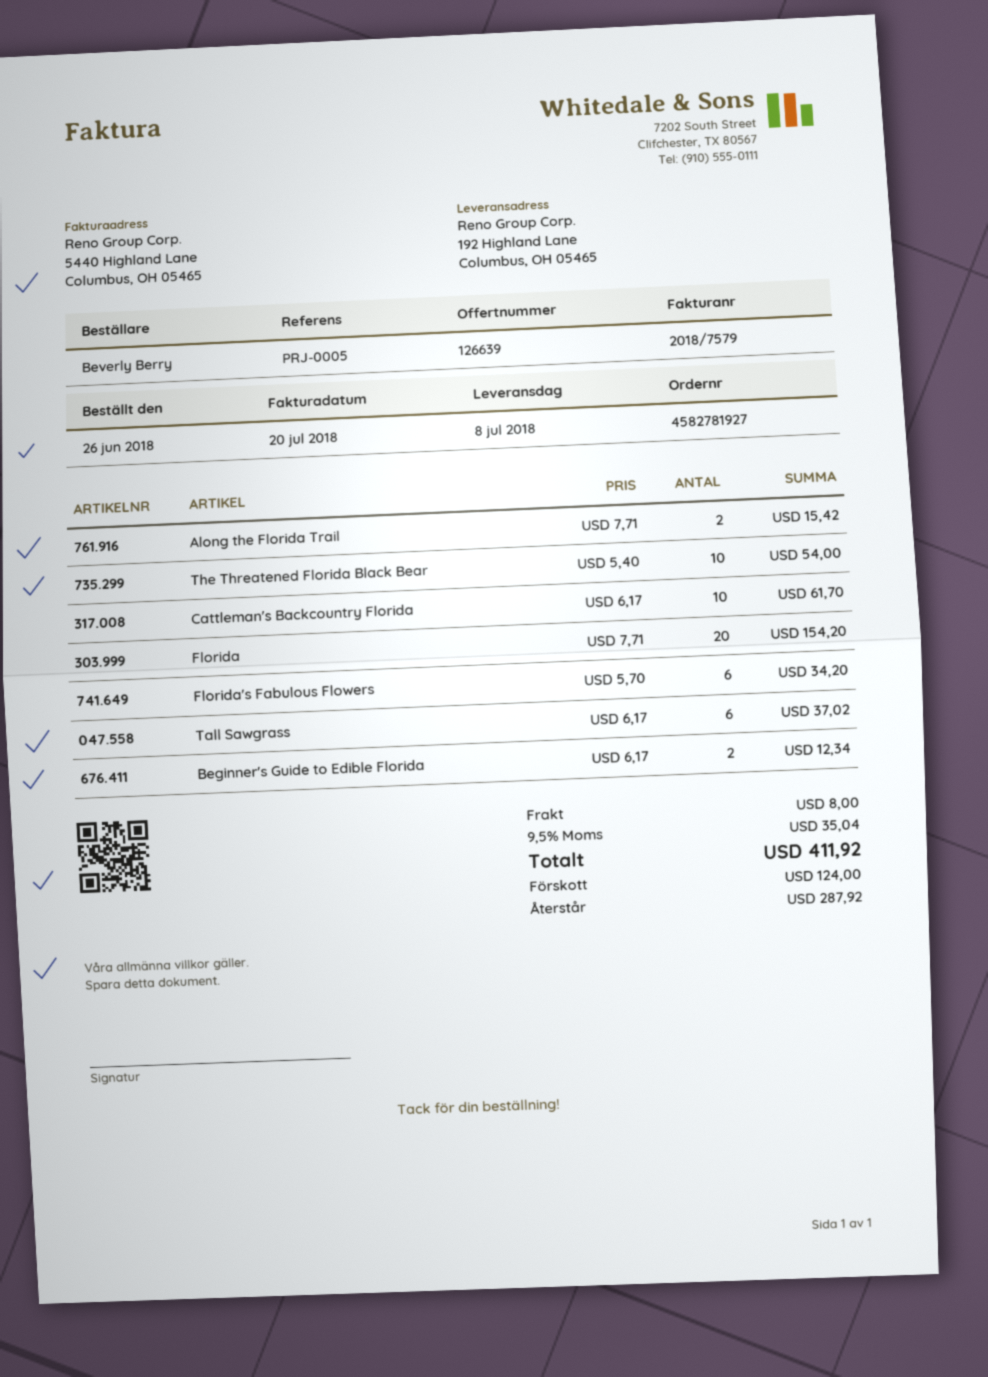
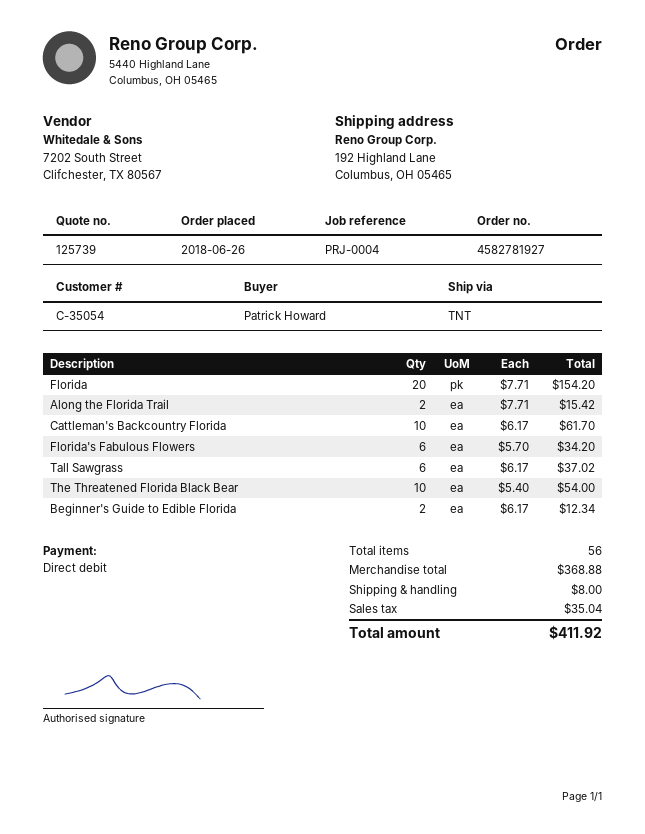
quote number: 126639 -> 125739
reference: PRJ-0005 -> PRJ-0004
ordered by: Beverly Berry -> Patrick Howard

